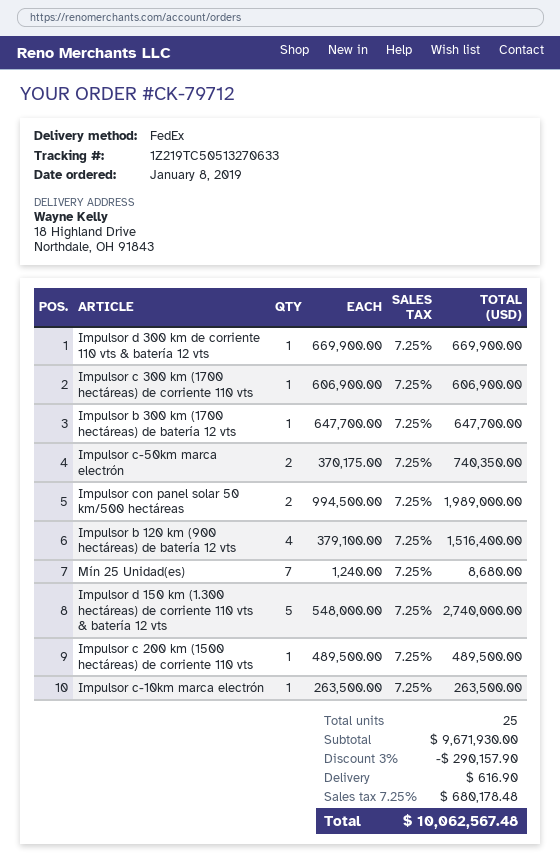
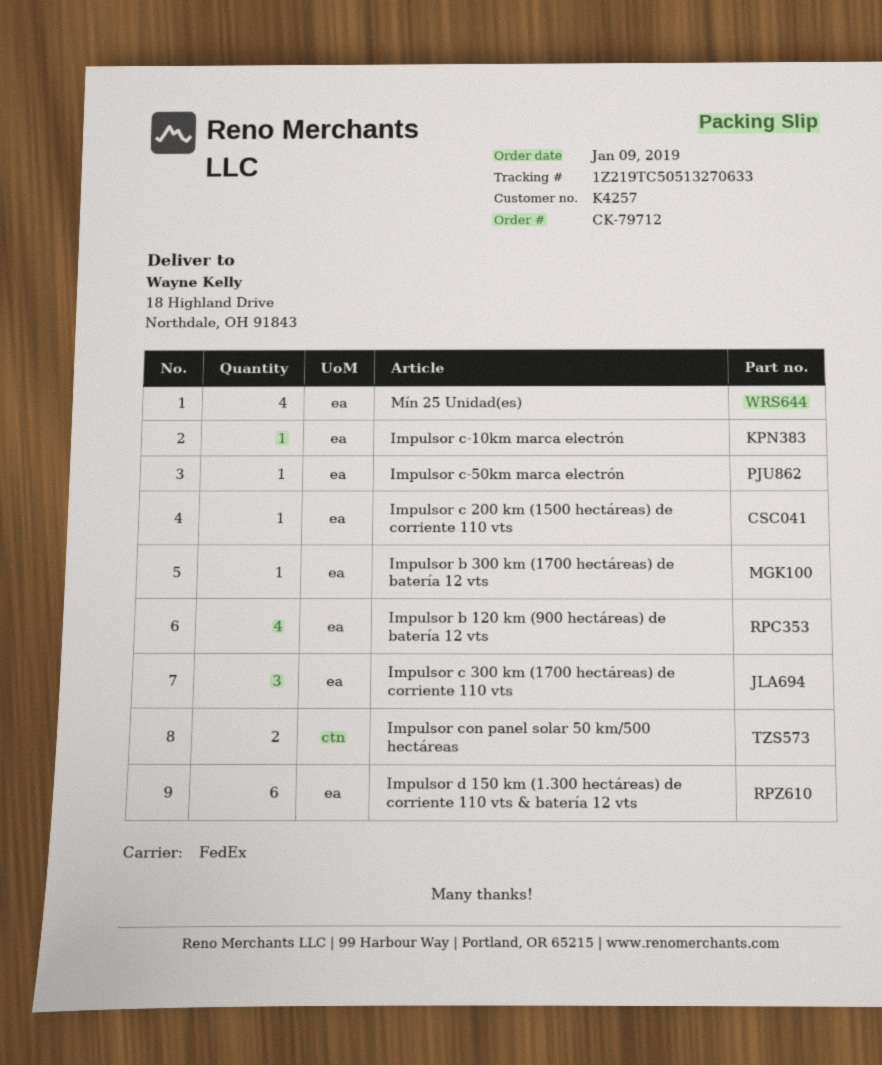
order date: 2019-01-08 -> 2019-01-09
Impulsor d 300 km de corriente 110 vts & batería 12 vts: 1 -> none
Impulsor c 300 km (1700 hectáreas) de corriente 110 vts: 1 -> 3
Impulsor c-50km marca electrón: 2 -> 1
Mín 25 Unidad(es): 7 -> 4
Impulsor d 150 km (1.300 hectáreas) de corriente 110 vts & batería 12 vts: 5 -> 6

